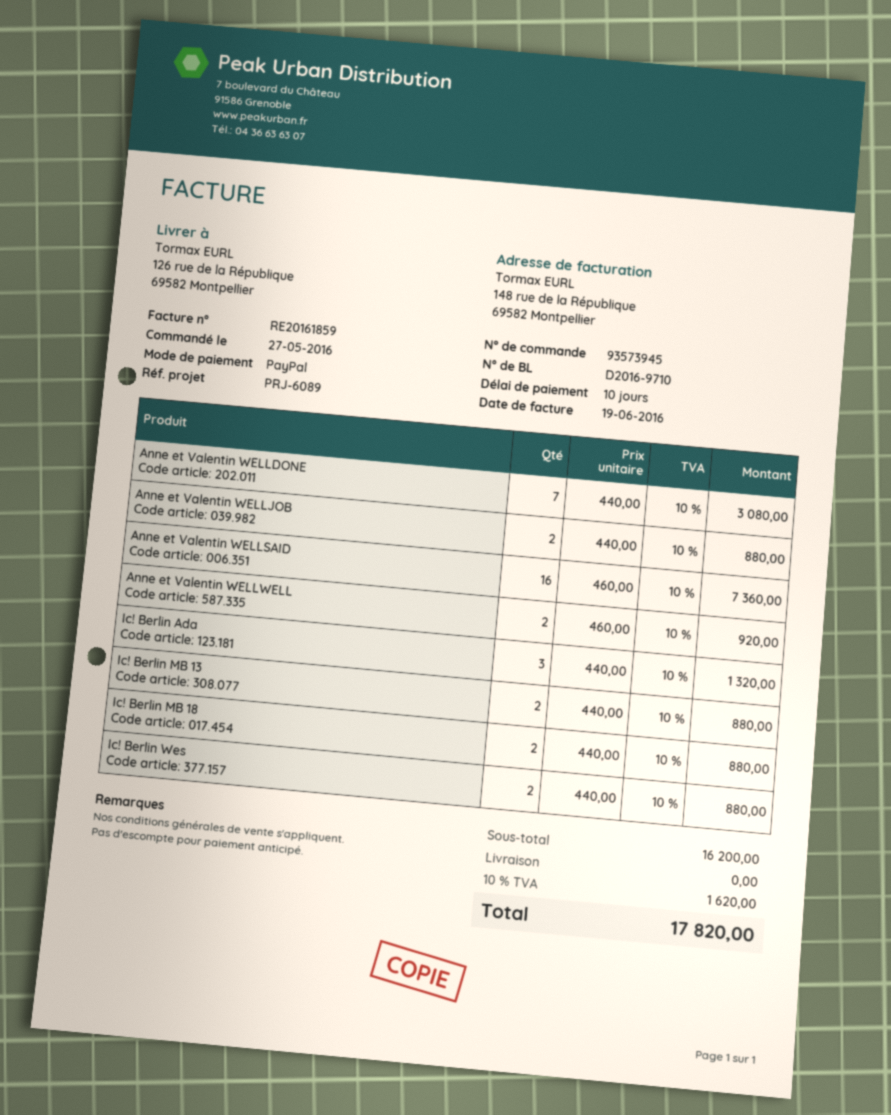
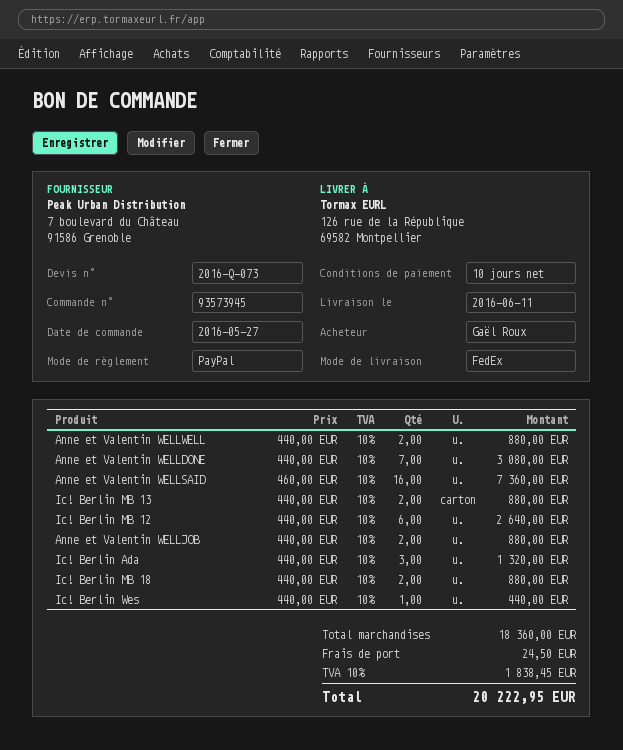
Anne et Valentin WELLWELL: 2 x 460.00 = 920.00 -> 2 x 440.00 = 880.00
Ic! Berlin Wes: 2 x 440.00 = 880.00 -> 1 x 440.00 = 440.00
Ic! Berlin MB 12: none -> 6 x 440.00 = 2640.00
subtotal: 16200.00 -> 18360.00
shipping: 0.00 -> 24.50
tax: 10% = 1620.00 -> 10% = 1838.45
total: 17820.00 -> 20222.95

